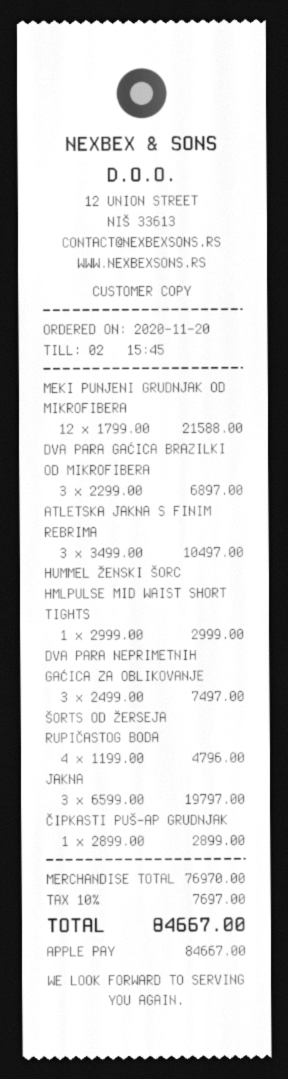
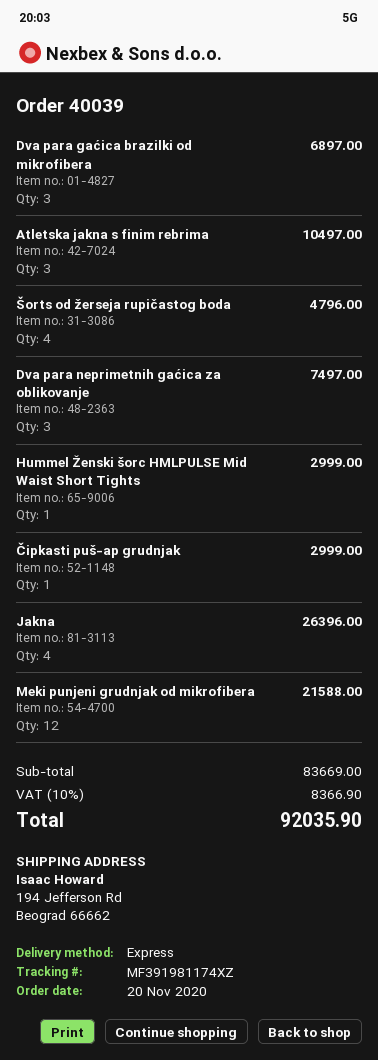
JAKNA: 3 for 19797.00 -> 4 for 26396.00
ČIPKASTI PUŠ-AP GRUDNJAK: 1 for 2899.00 -> 1 for 2999.00
subtotal: 76970.00 -> 83669.00
tax: 10% = 7697.00 -> 10% = 8366.90
total: 84667.00 -> 92035.90

